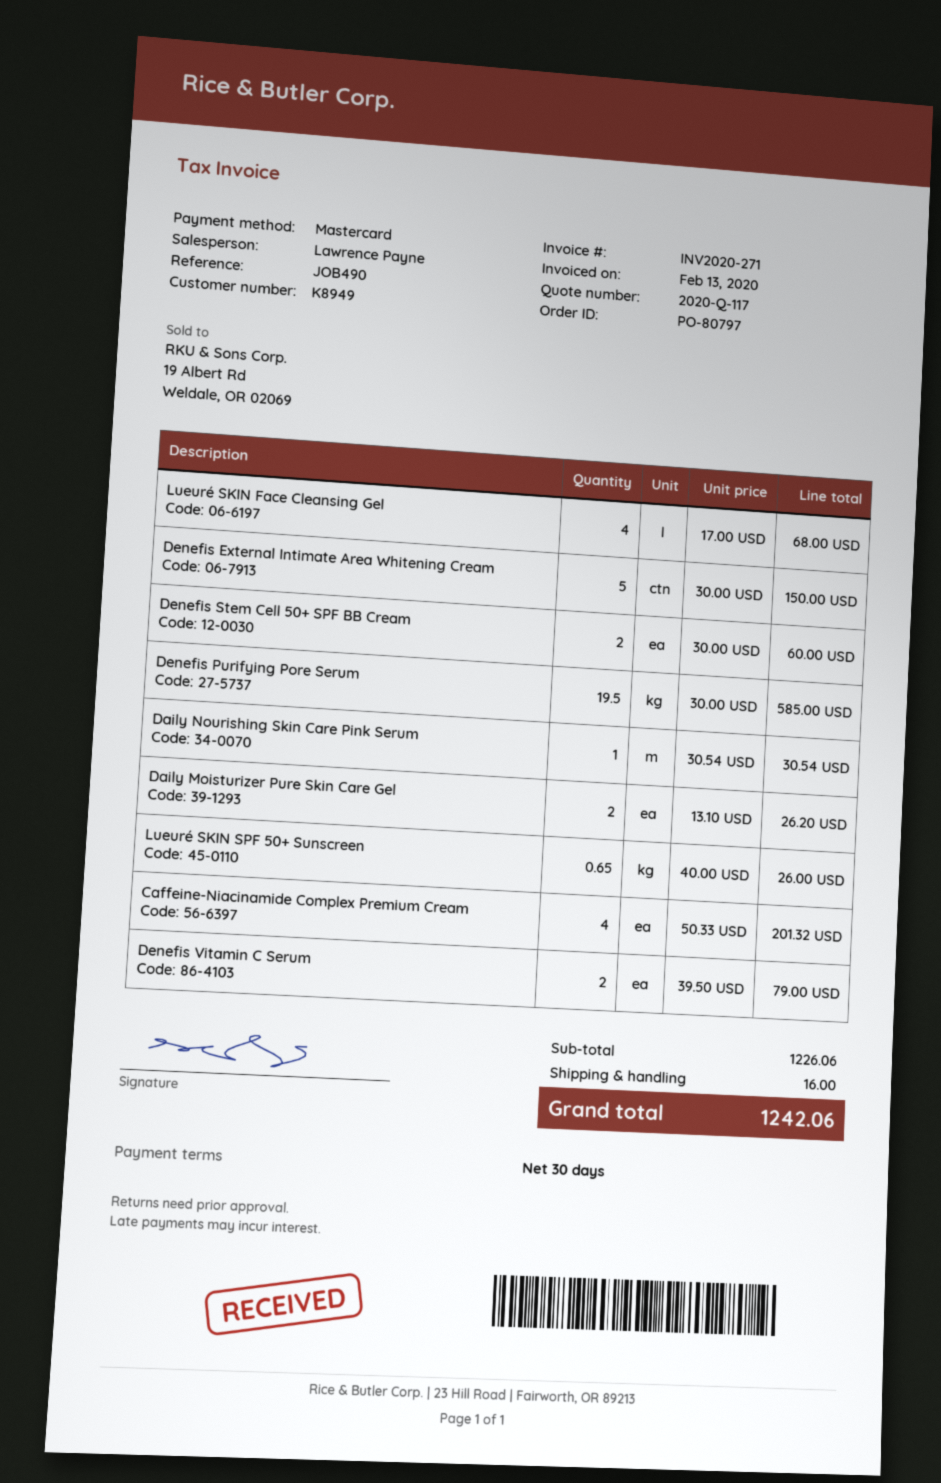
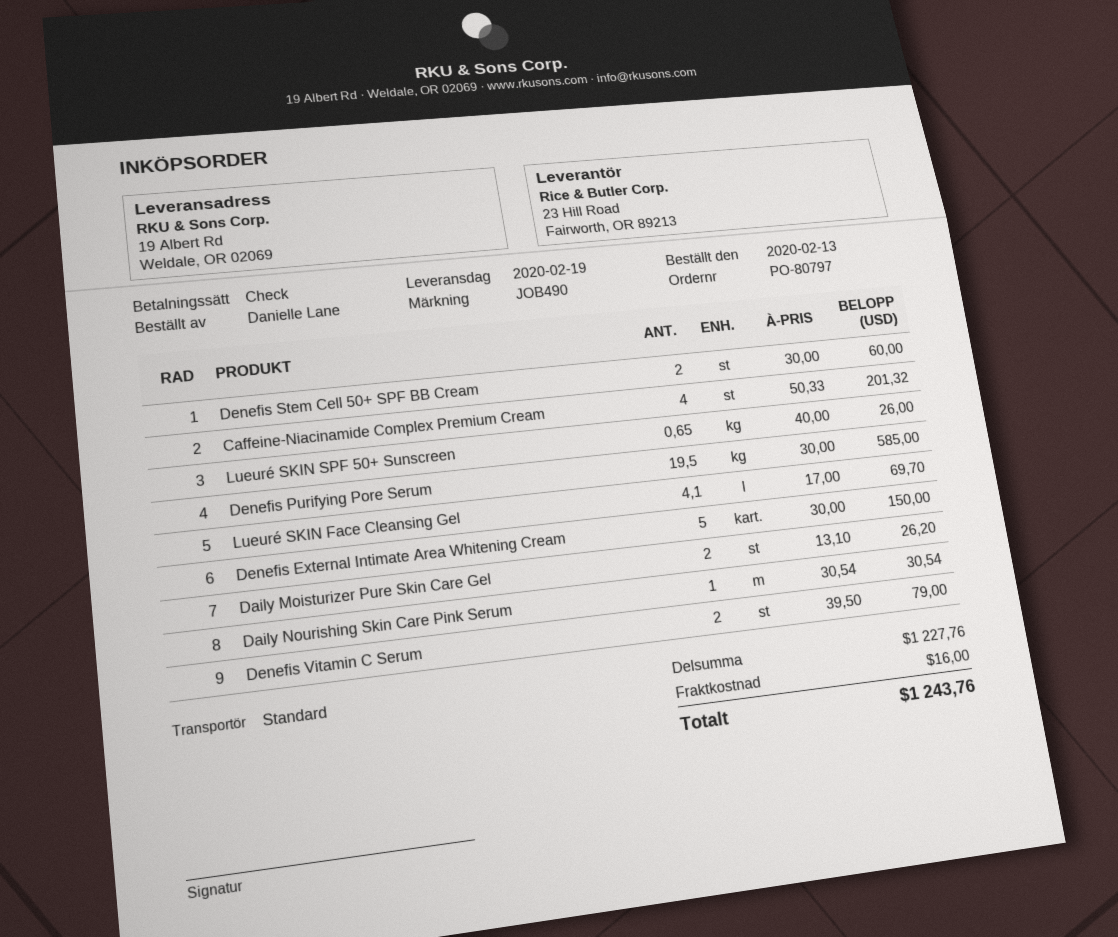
payment method: Mastercard -> cheque
Lueuré SKIN Face Cleansing Gel: 4 x 17.00 = 68.00 -> 4.1 x 17.00 = 69.70
subtotal: 1226.06 -> 1227.76
total: 1242.06 -> 1243.76

